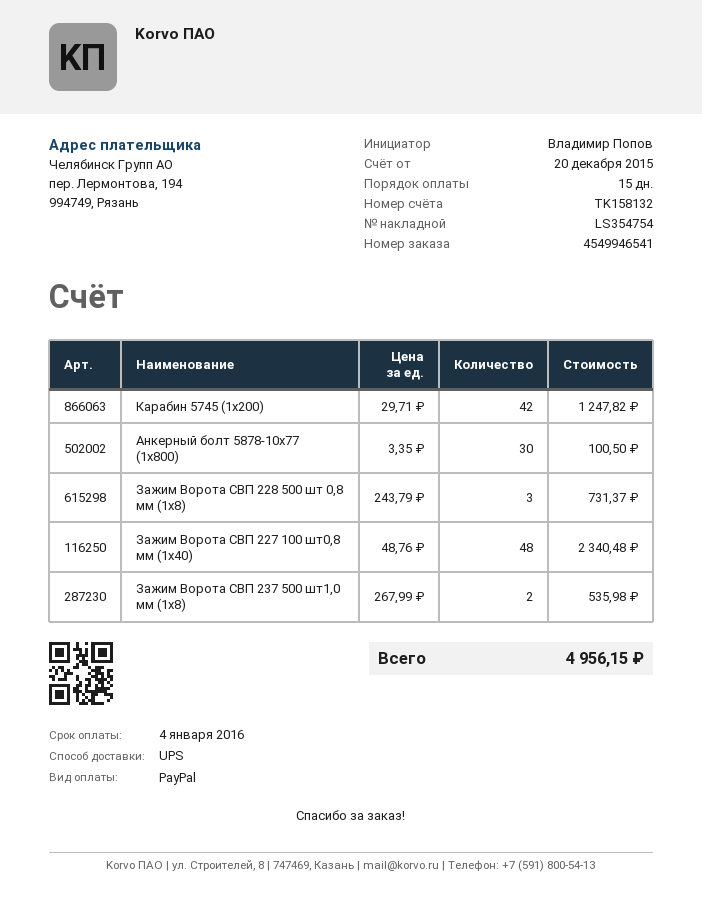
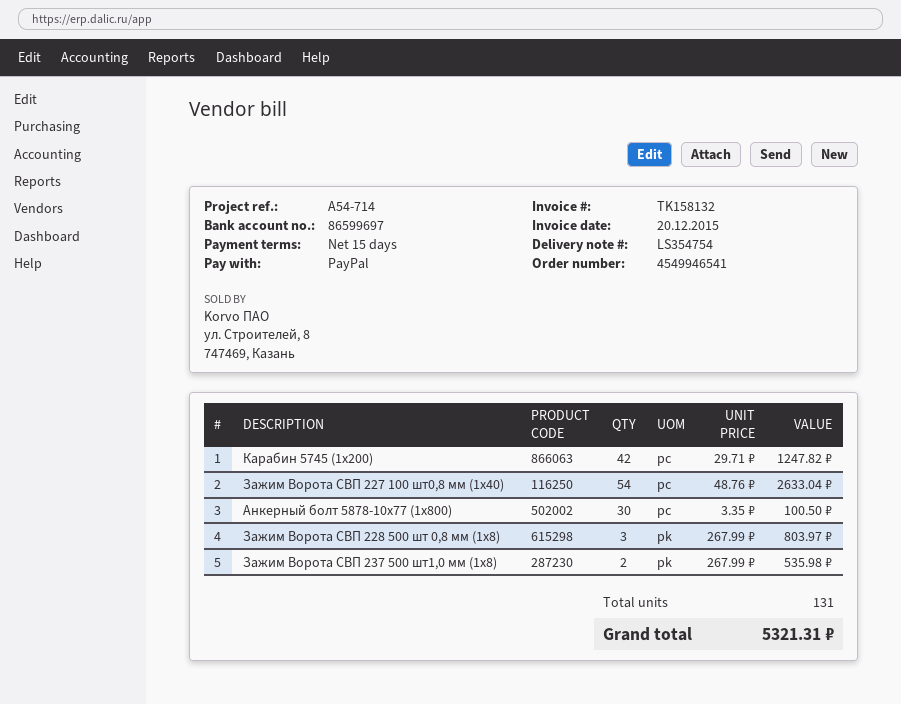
Зажим Ворота СВП 228 500 шт 0,8 мм (1х8): 3 x 243.79 = 731.37 -> 3 x 267.99 = 803.97
Зажим Ворота СВП 227 100 шт0,8 мм (1х40): 48 x 48.76 = 2340.48 -> 54 x 48.76 = 2633.04
total: 4956.15 -> 5321.31

